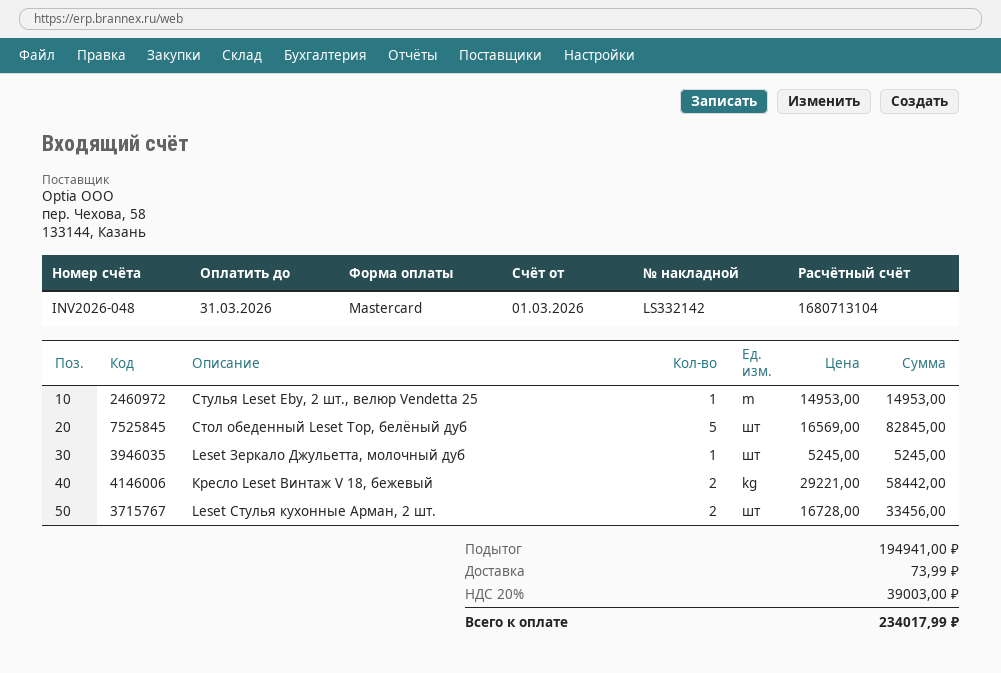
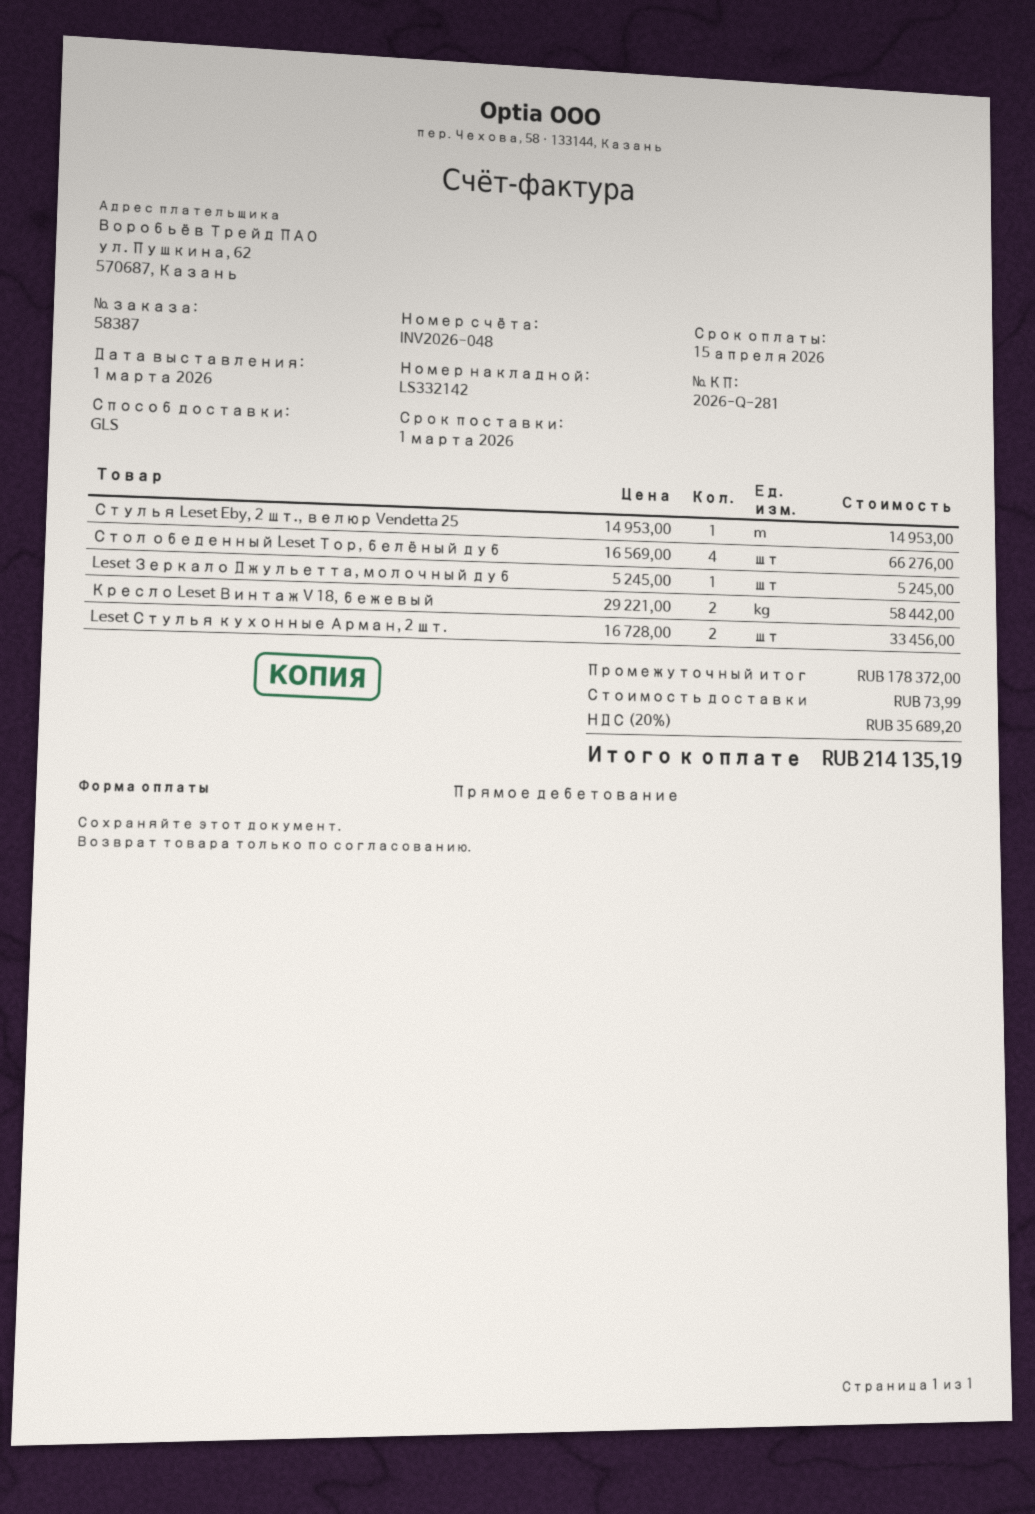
due date: 2026-03-31 -> 2026-04-15
payment method: Mastercard -> direct debit
Стол обеденный Leset Тор, белёный дуб: 5 x 16569.00 = 82845.00 -> 4 x 16569.00 = 66276.00
subtotal: 194941.00 -> 178372.00
tax: 20% = 39003.00 -> 20% = 35689.20
total: 234017.99 -> 214135.19

